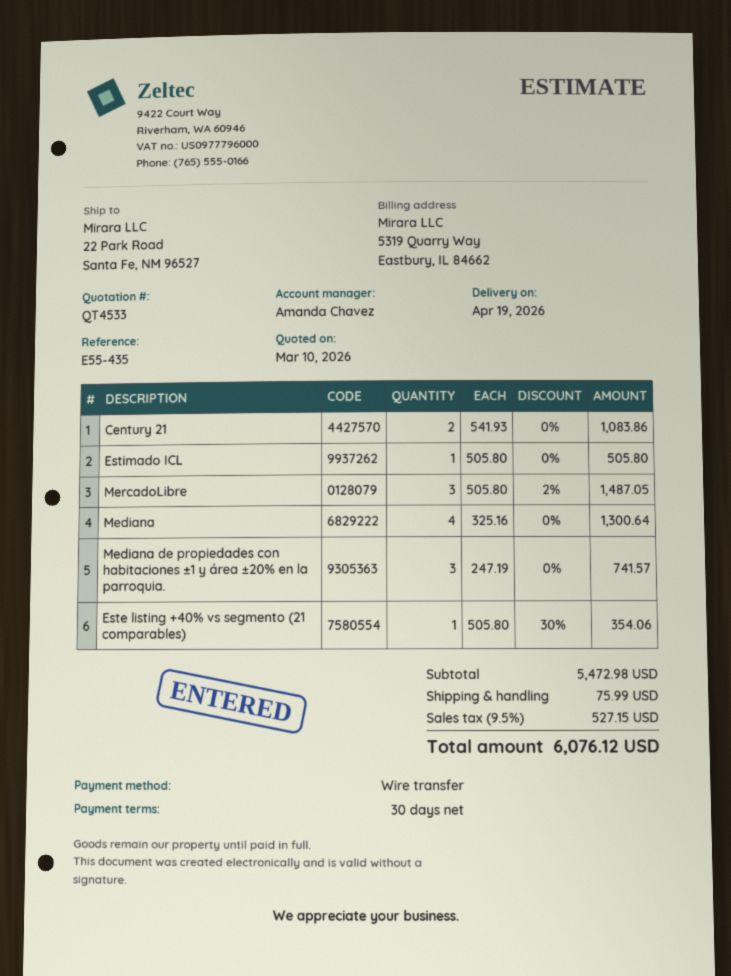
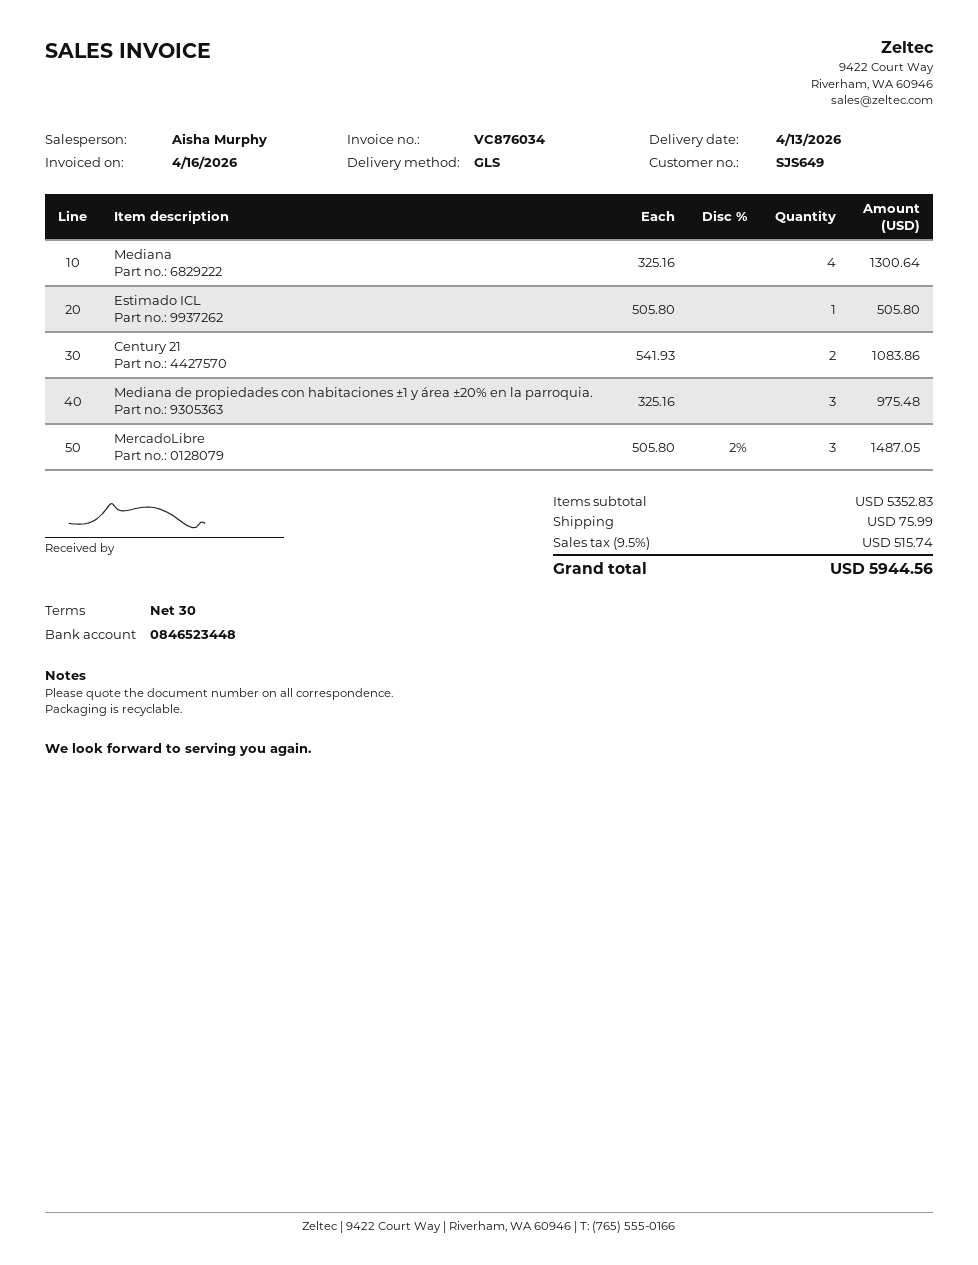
delivery date: 2026-04-19 -> 2026-04-13
sales rep: Amanda Chavez -> Aisha Murphy
Mediana de propiedades con habitaciones ±1 y área ±20% en la parroquia.: 3 x 247.19 = 741.57 -> 3 x 325.16 = 975.48
Este listing +40% vs segmento (21 comparables): 1 x 505.80 - 30% = 354.06 -> none
subtotal: 5472.98 -> 5352.83
tax: 9.5% = 527.15 -> 9.5% = 515.74
total: 6076.12 -> 5944.56

